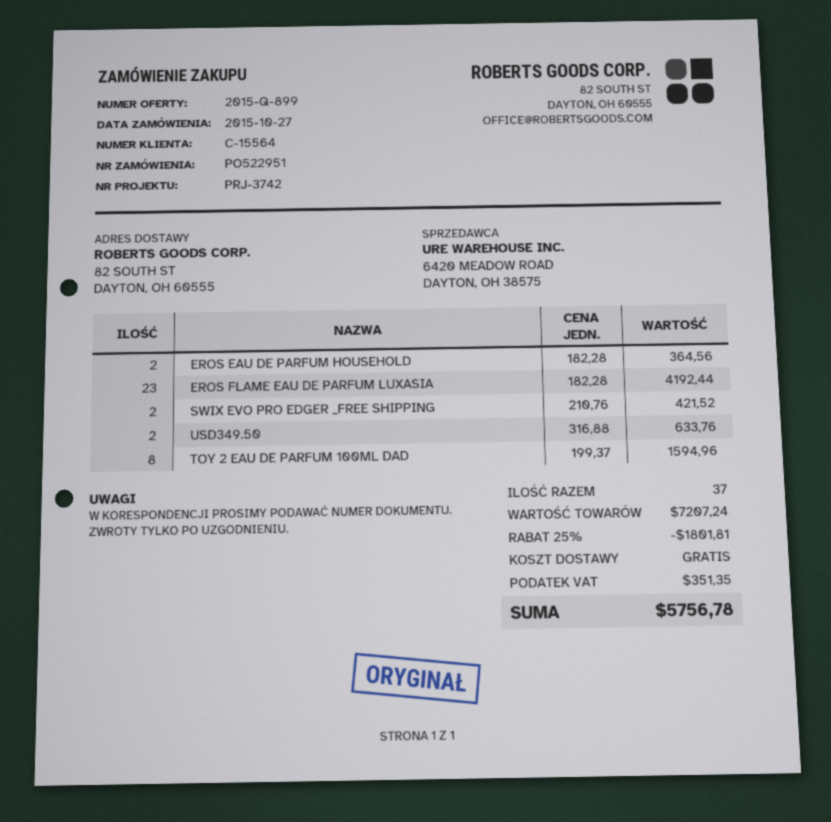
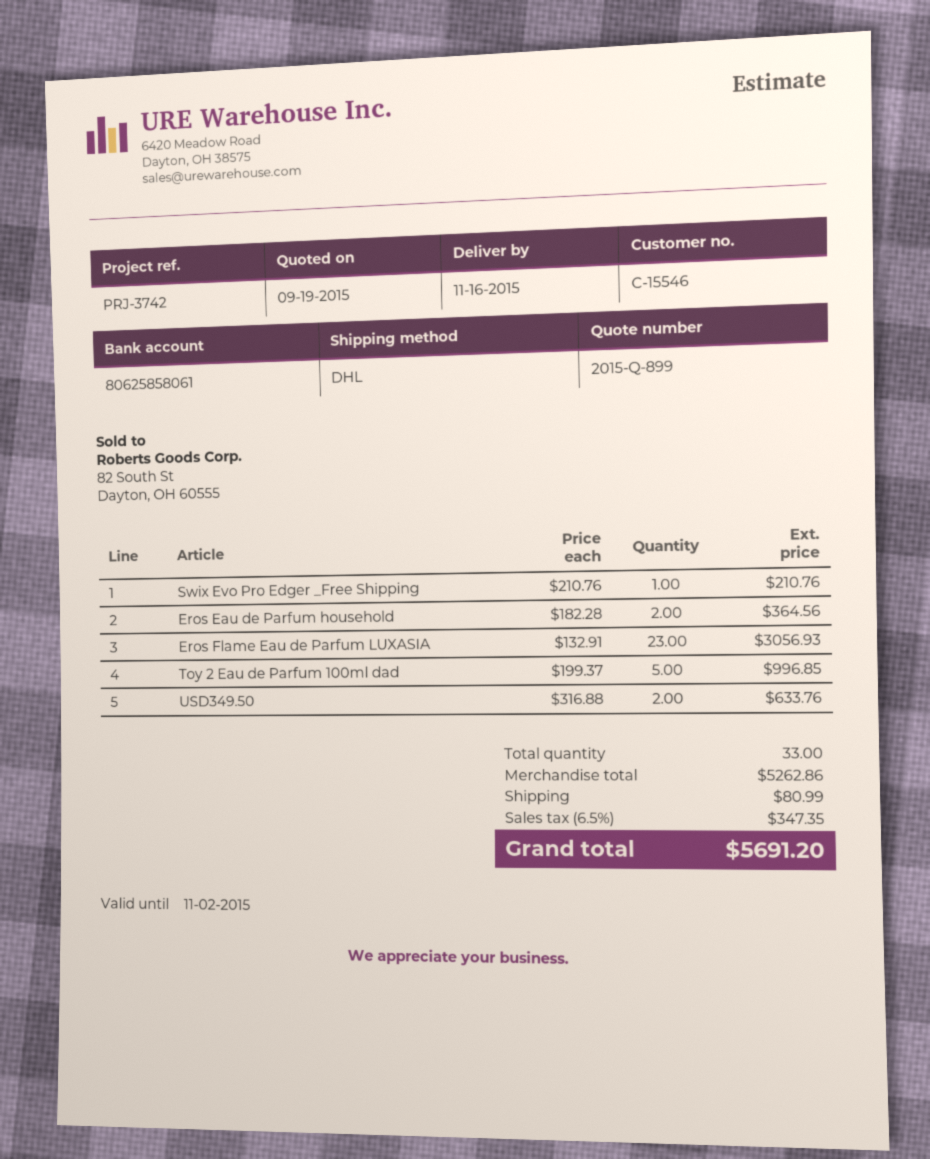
customer number: C-15564 -> C-15546
EROS FLAME EAU DE PARFUM LUXASIA: 23 x 182.28 = 4192.44 -> 23 x 132.91 = 3056.93
SWIX EVO PRO EDGER _FREE SHIPPING: 2 x 210.76 = 421.52 -> 1 x 210.76 = 210.76
TOY 2 EAU DE PARFUM 100ML DAD: 8 x 199.37 = 1594.96 -> 5 x 199.37 = 996.85
total quantity: 37 -> 33
subtotal: 7207.24 -> 5262.86
discount: 25% = 1801.81 -> none
shipping: 0.00 -> 80.99
tax: 351.35 -> 347.35
total: 5756.78 -> 5691.20

